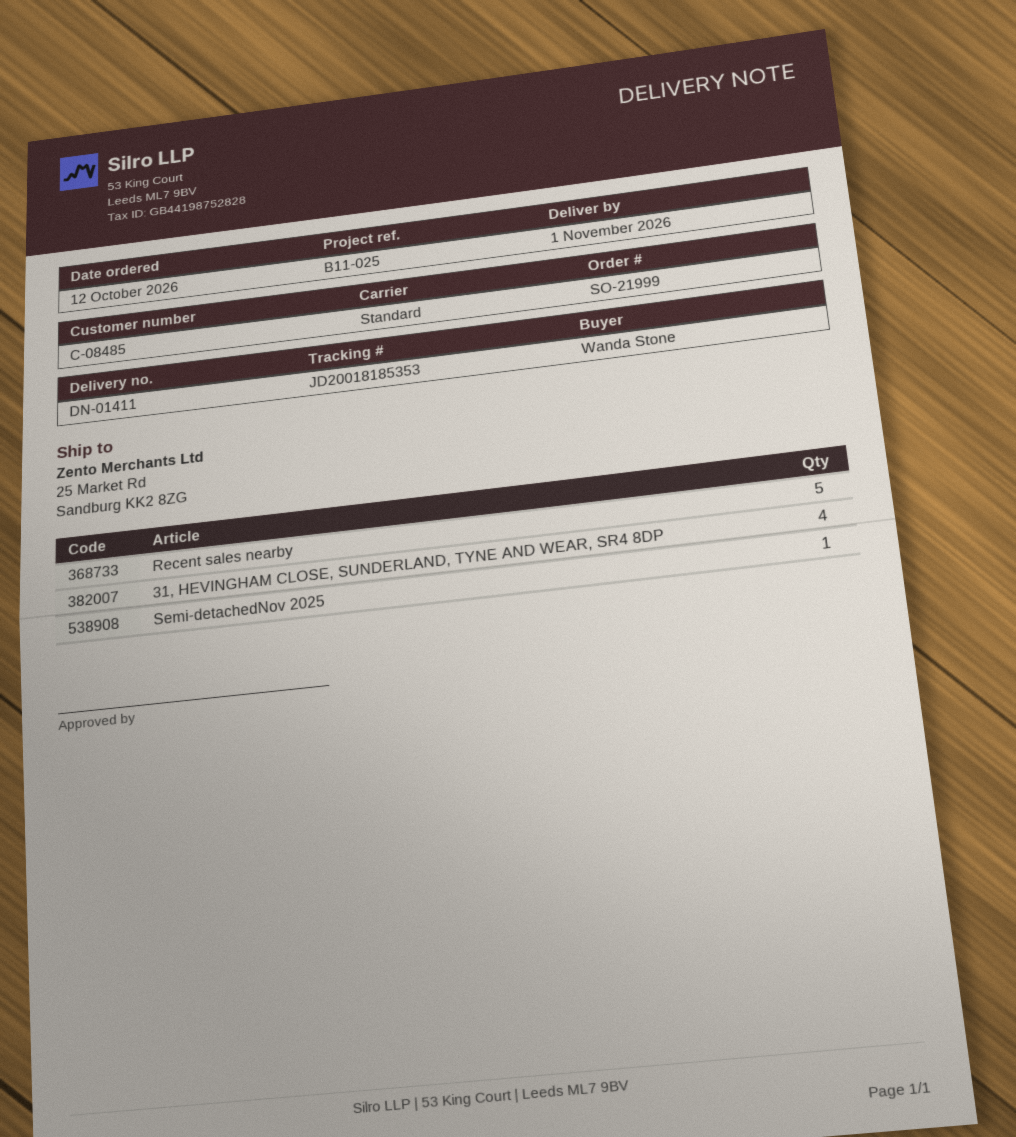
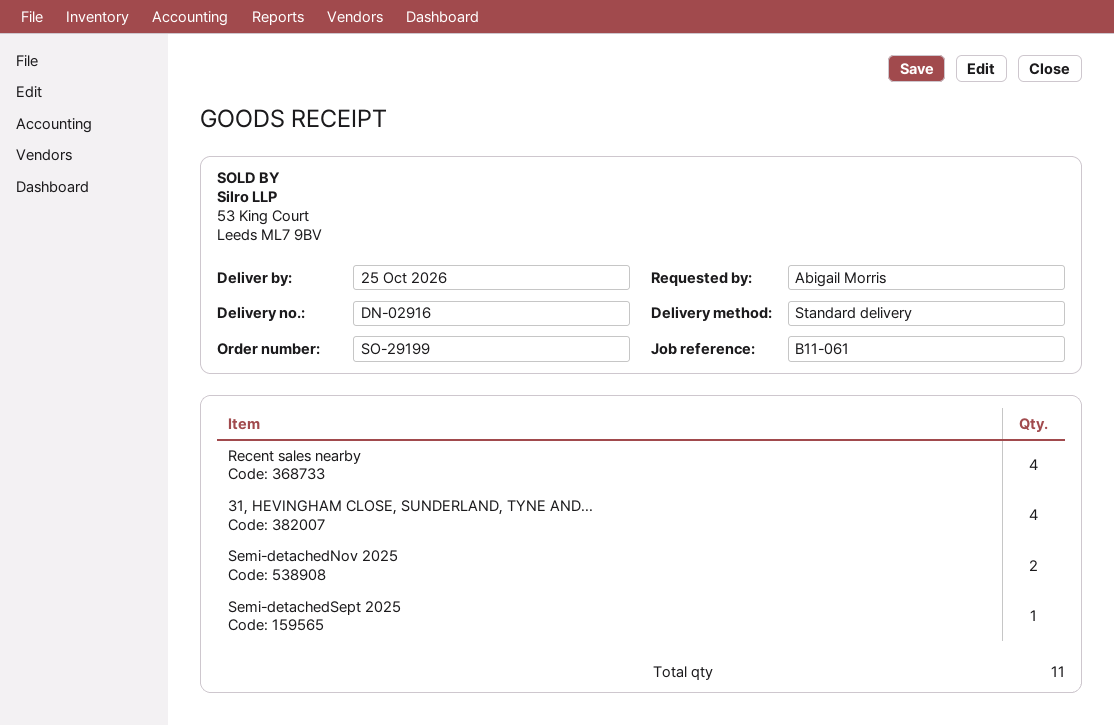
order number: SO-21999 -> SO-29199
delivery note number: DN-01411 -> DN-02916
delivery date: 2026-11-01 -> 2026-10-25
reference: B11-025 -> B11-061
ordered by: Wanda Stone -> Abigail Morris
Recent sales nearby: 5 -> 4
Semi-detachedNov 2025: 1 -> 2
Semi-detachedSept 2025: none -> 1

